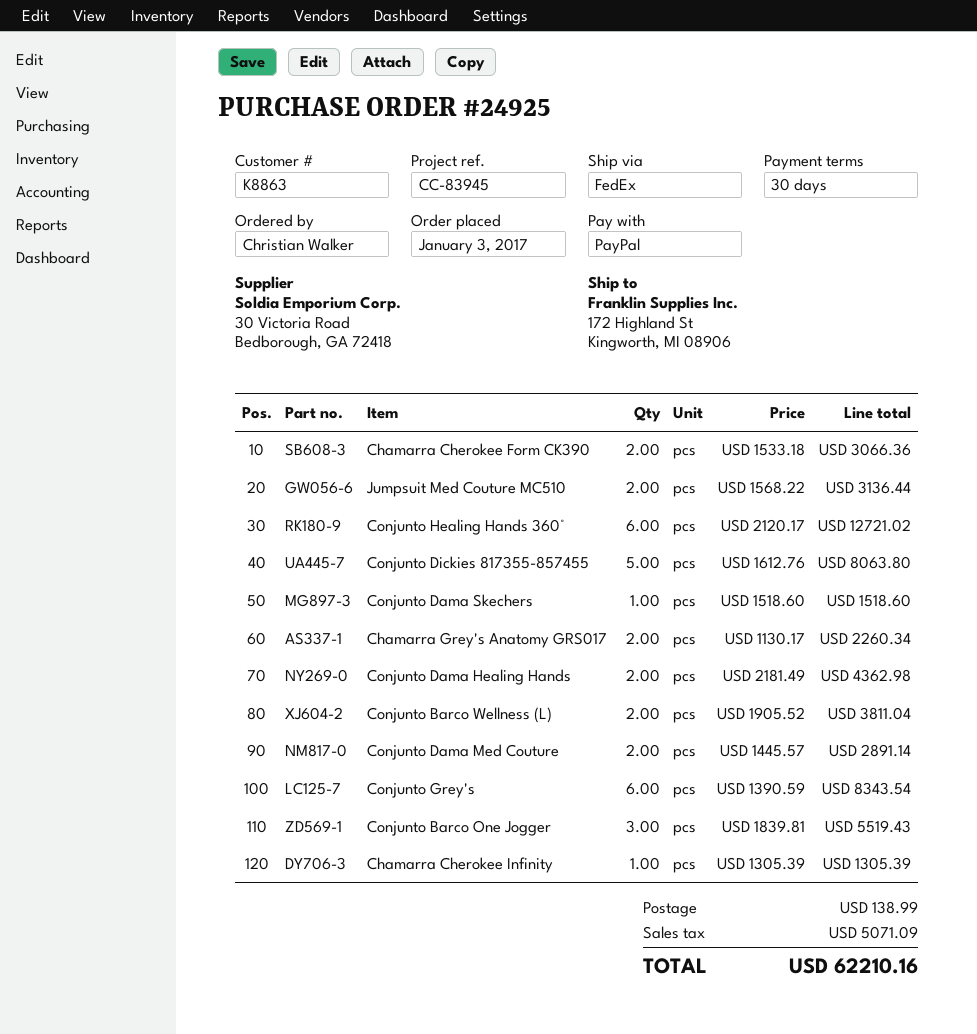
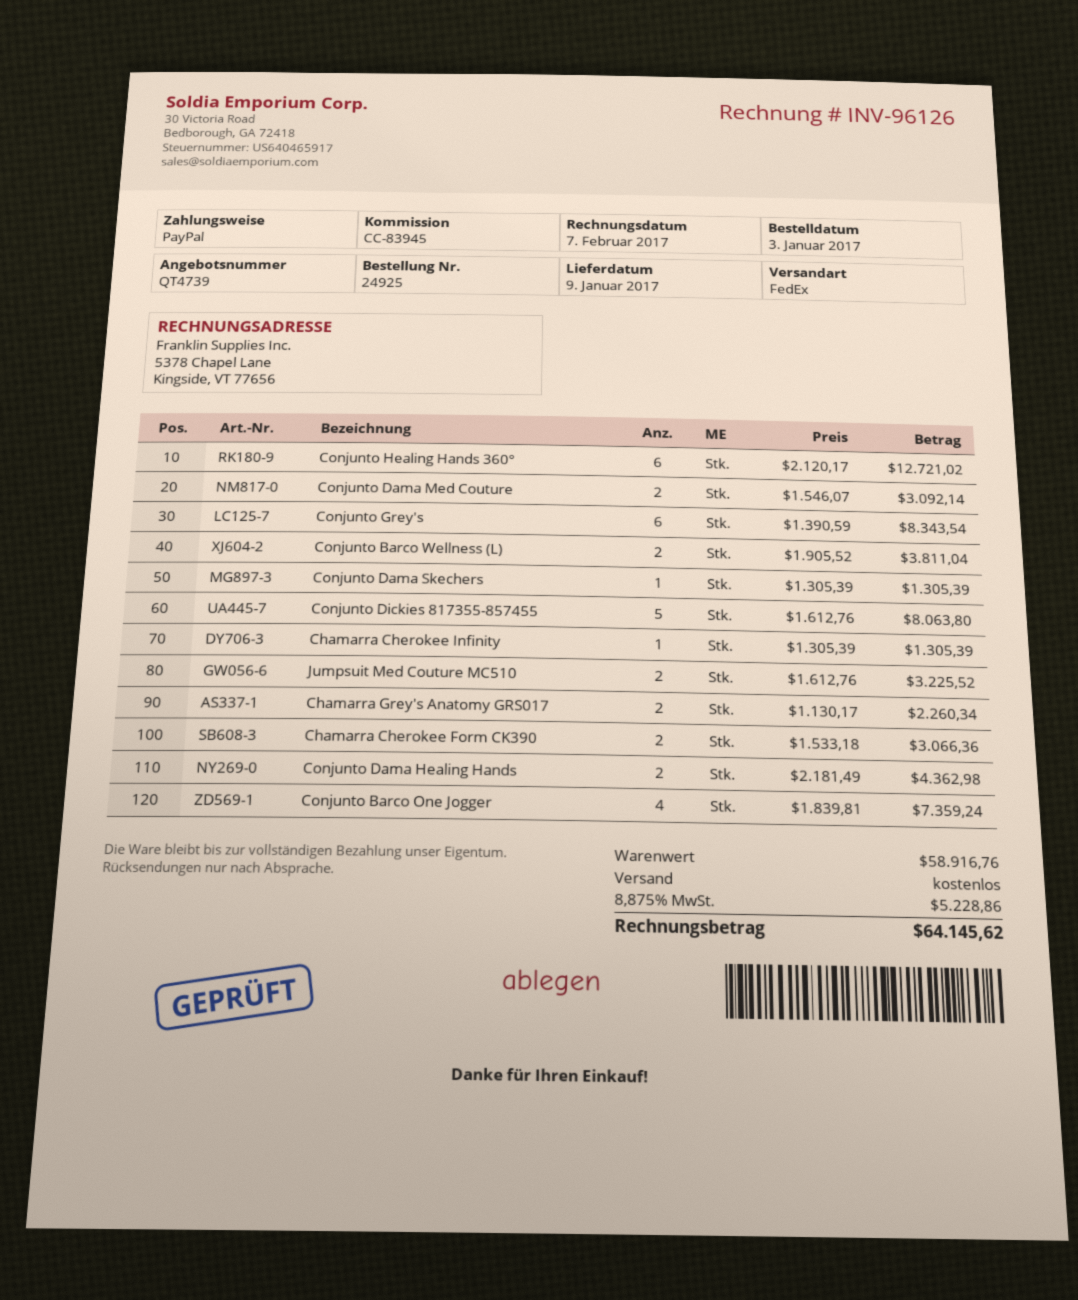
Jumpsuit Med Couture MC510: 2 x 1568.22 = 3136.44 -> 2 x 1612.76 = 3225.52
Conjunto Dama Skechers: 1 x 1518.60 = 1518.60 -> 1 x 1305.39 = 1305.39
Conjunto Dama Med Couture: 2 x 1445.57 = 2891.14 -> 2 x 1546.07 = 3092.14
Conjunto Barco One Jogger: 3 x 1839.81 = 5519.43 -> 4 x 1839.81 = 7359.24
shipping: 138.99 -> 0.00
tax: 5071.09 -> 5228.86
total: 62210.16 -> 64145.62

